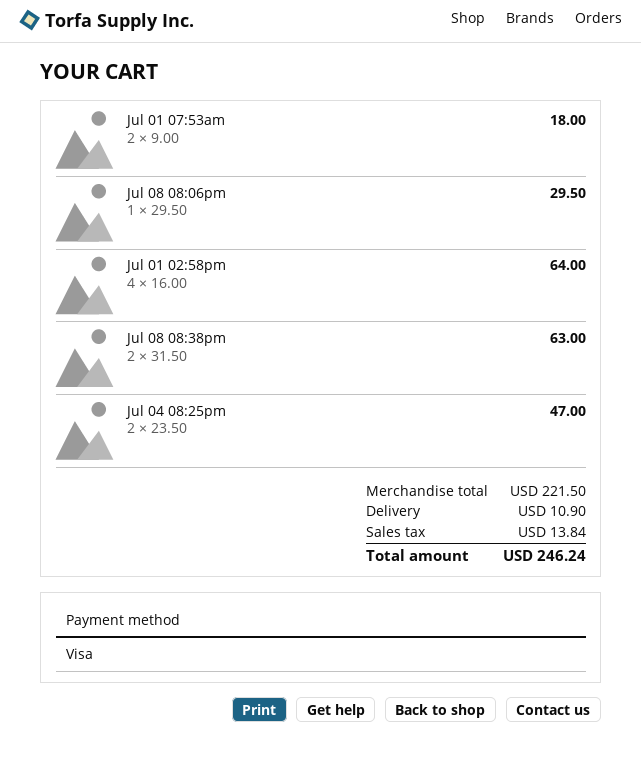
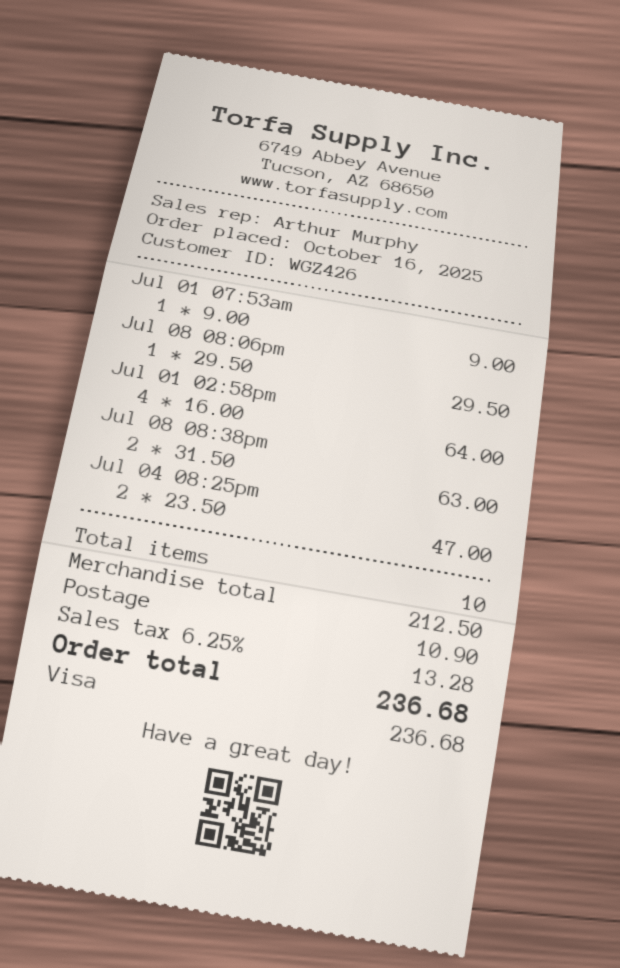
Jul 01 07:53am: 2 x 9.00 = 18.00 -> 1 x 9.00 = 9.00
subtotal: 221.50 -> 212.50
tax: 13.84 -> 13.28
total: 246.24 -> 236.68

